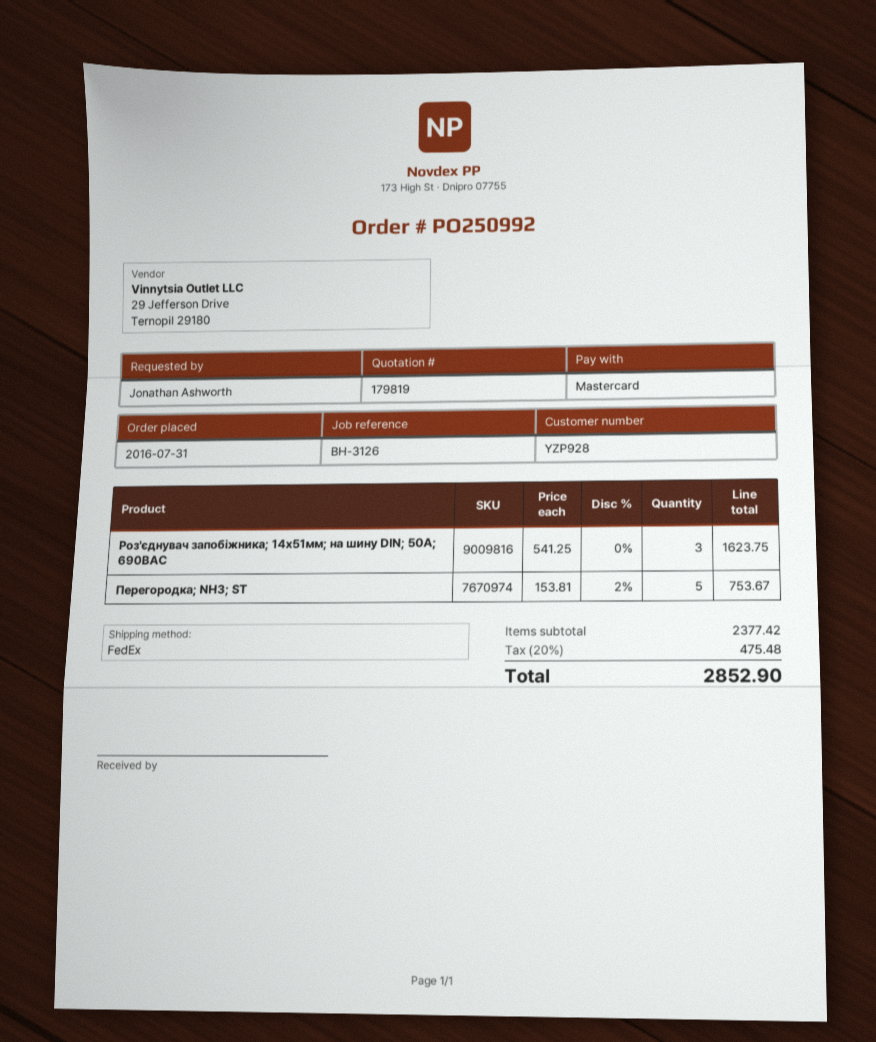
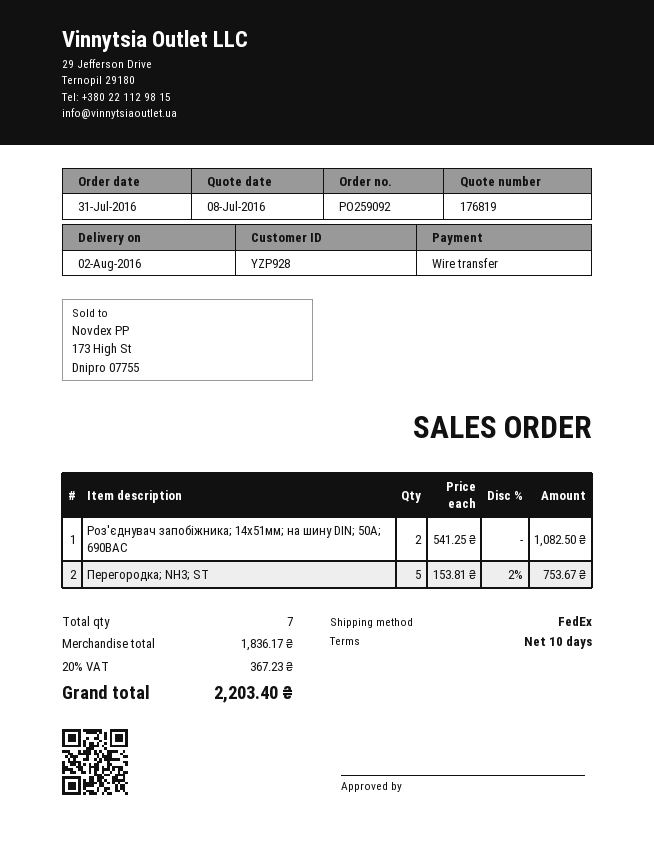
quote number: 179819 -> 176819
order number: PO250992 -> PO259092
payment method: Mastercard -> bank transfer
Роз'єднувач запобіжника; 14x51мм; на шину DIN; 50А; 690ВAC: 3 x 541.25 = 1623.75 -> 2 x 541.25 = 1082.50
subtotal: 2377.42 -> 1836.17
tax: 20% = 475.48 -> 20% = 367.23
total: 2852.90 -> 2203.40

